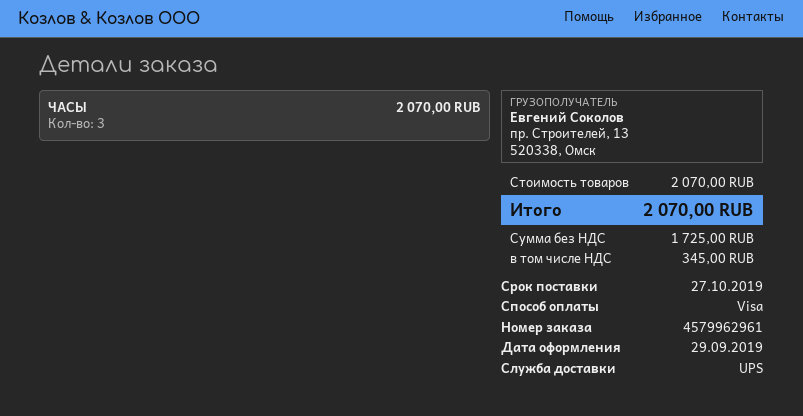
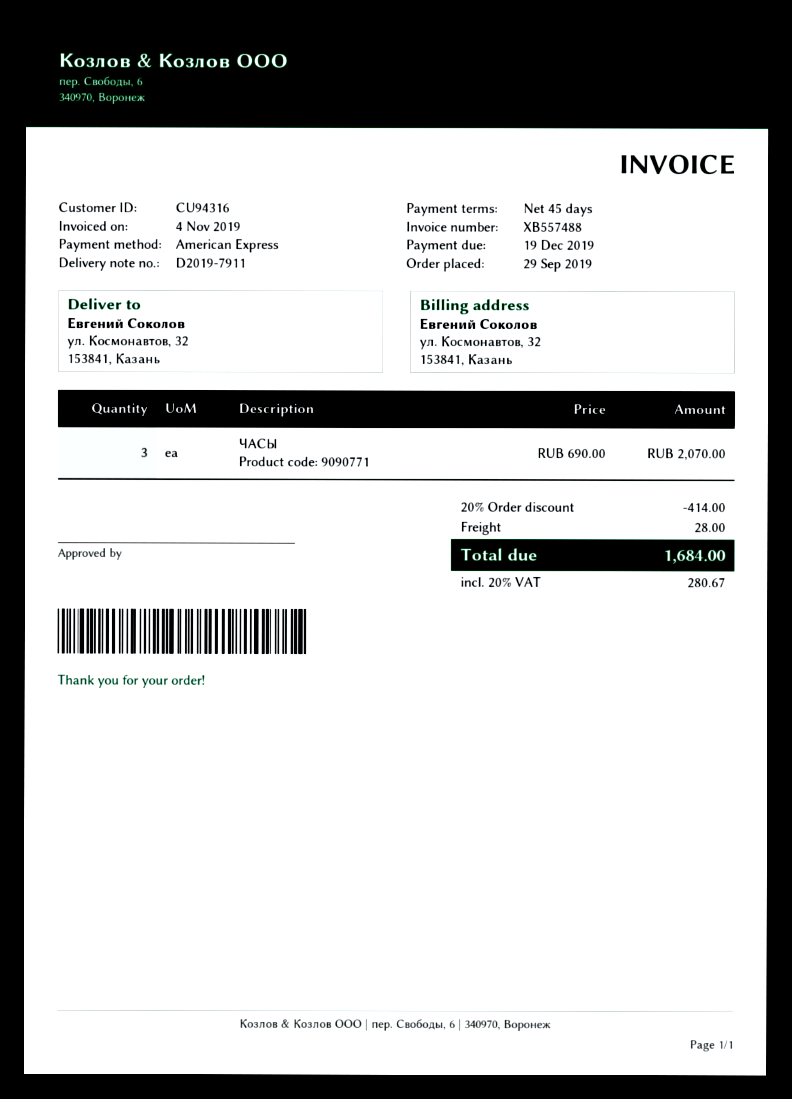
payment method: Visa -> American Express
ship to: пр. Строителей, 13, 520338, Омск -> ул. Космонавтов, 32, 153841, Казань
discount: none -> 20% = 414.00
shipping: none -> 28.00
tax: 345.00 -> 280.67
total: 2070.00 -> 1684.00

